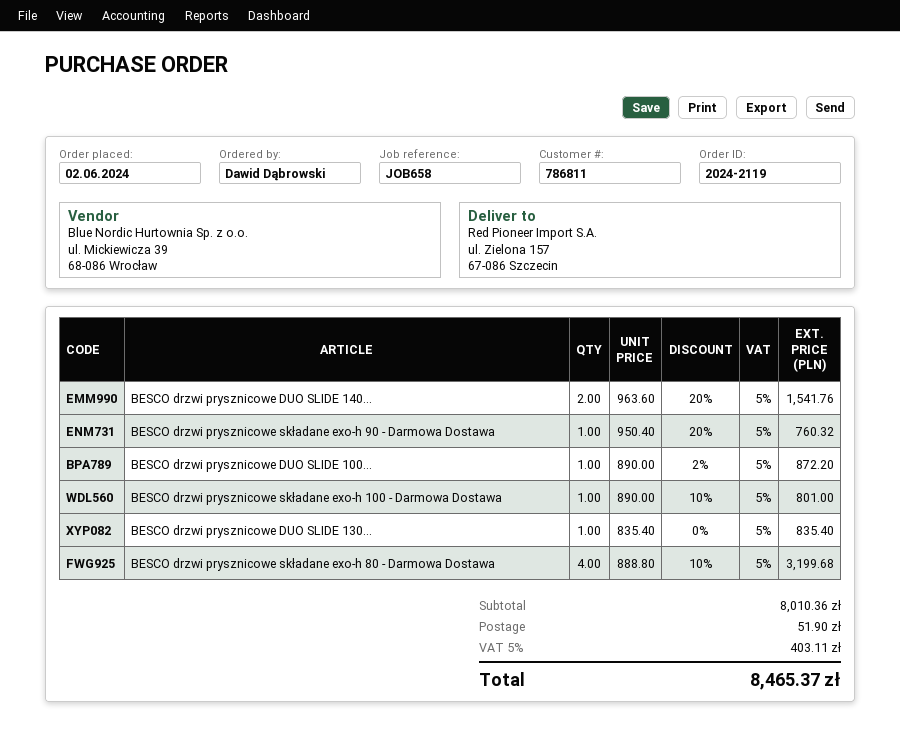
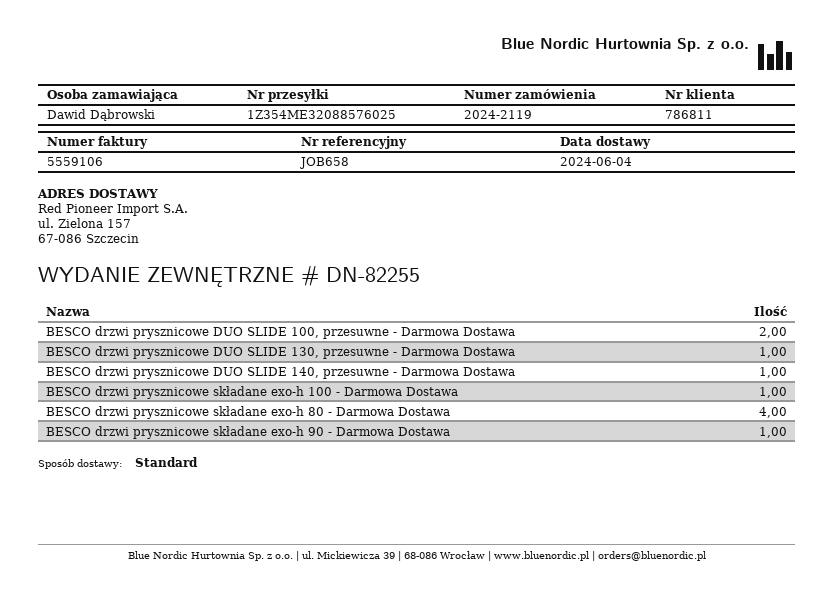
BESCO drzwi prysznicowe DUO SLIDE 140...: 2 -> 1
BESCO drzwi prysznicowe DUO SLIDE 100...: 1 -> 2

